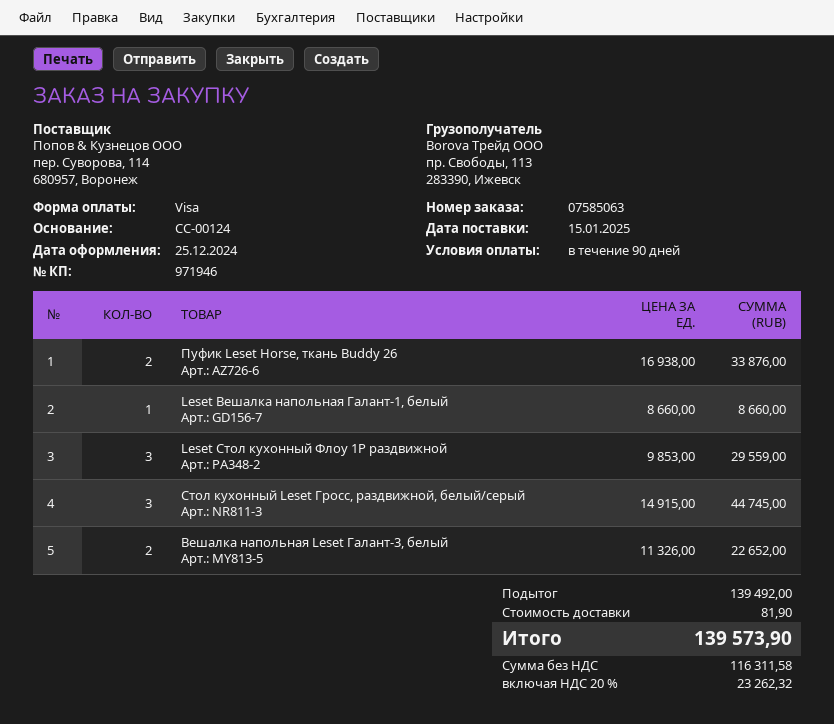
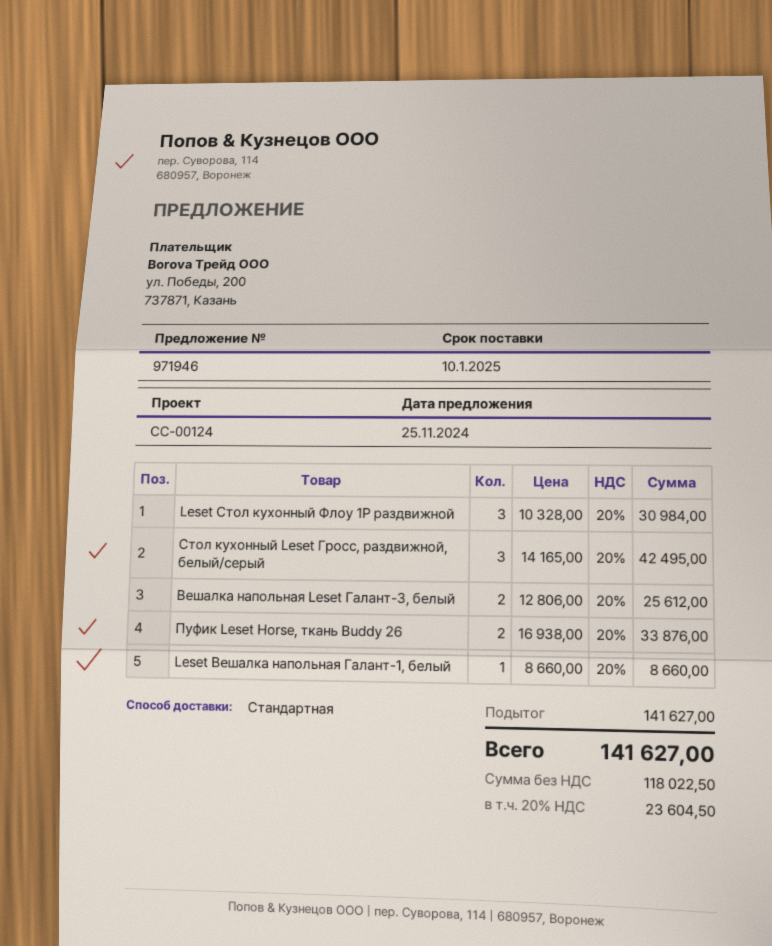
delivery date: 2025-01-15 -> 2025-01-10
Leset Стол кухонный Флоу 1Р раздвижной: 3 x 9853.00 = 29559.00 -> 3 x 10328.00 = 30984.00
Стол кухонный Leset Гросс, раздвижной, белый/серый: 3 x 14915.00 = 44745.00 -> 3 x 14165.00 = 42495.00
Вешалка напольная Leset Галант-3, белый: 2 x 11326.00 = 22652.00 -> 2 x 12806.00 = 25612.00
subtotal: 139492.00 -> 141627.00
shipping: 81.90 -> none
net: 116311.58 -> 118022.50
tax: 20% = 23262.32 -> 20% = 23604.50
total: 139573.90 -> 141627.00

